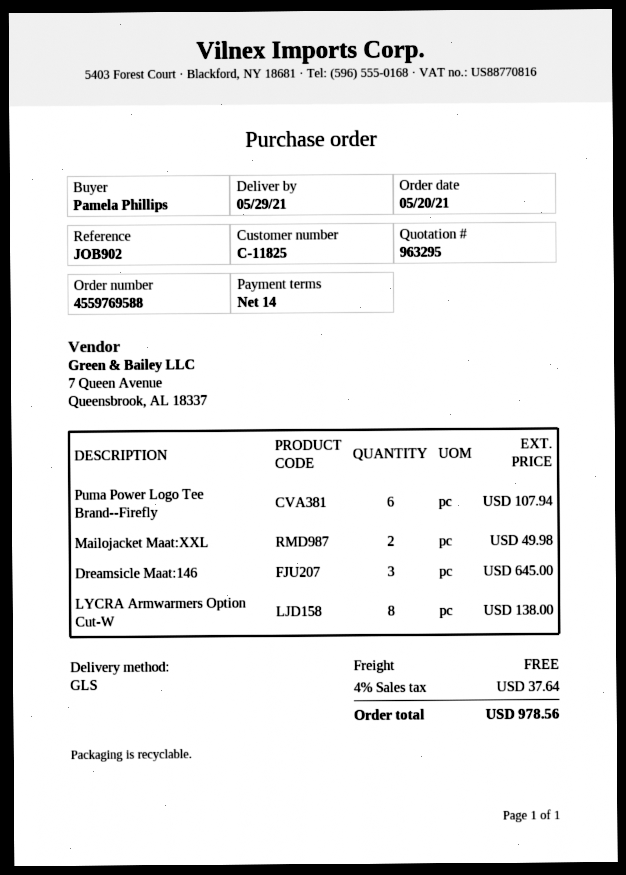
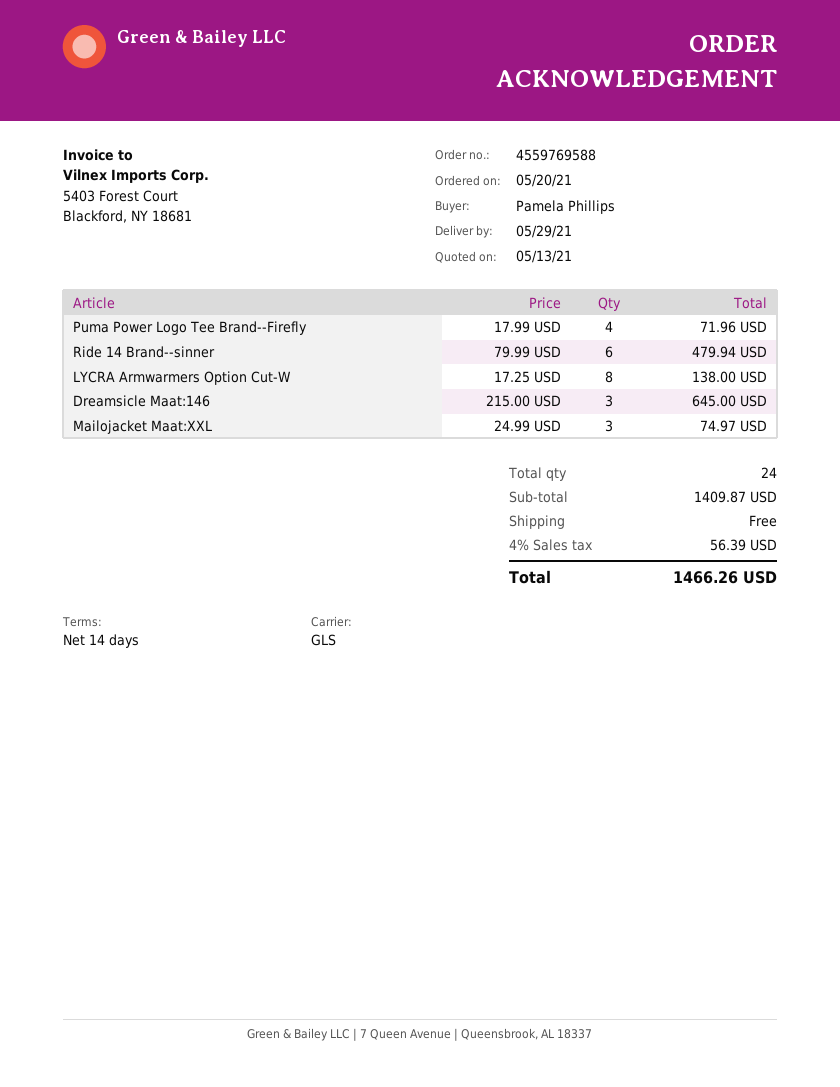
Puma Power Logo Tee Brand--Firefly: 6 for 107.94 -> 4 for 71.96
Mailojacket Maat:XXL: 2 for 49.98 -> 3 for 74.97
Ride 14 Brand--sinner: none -> 6 for 479.94
tax: 4% = 37.64 -> 4% = 56.39
total: 978.56 -> 1466.26

